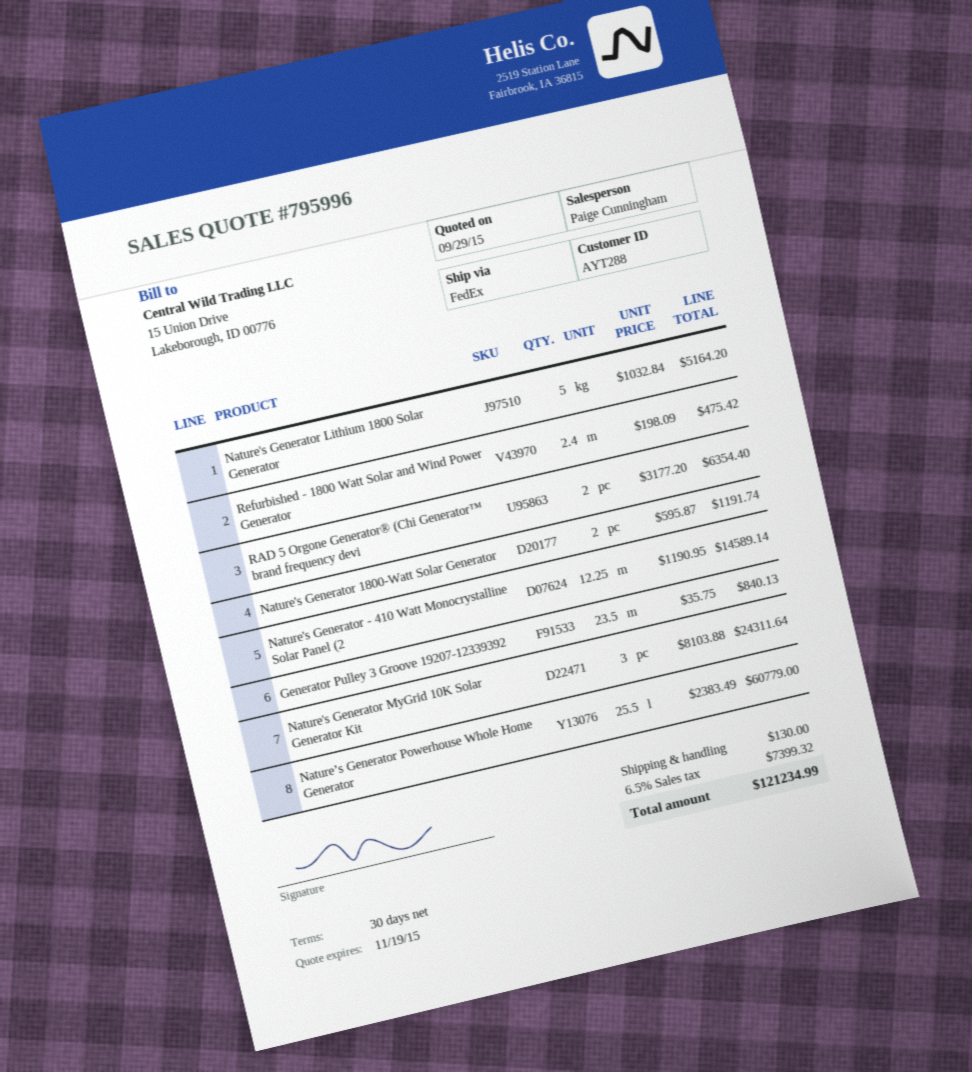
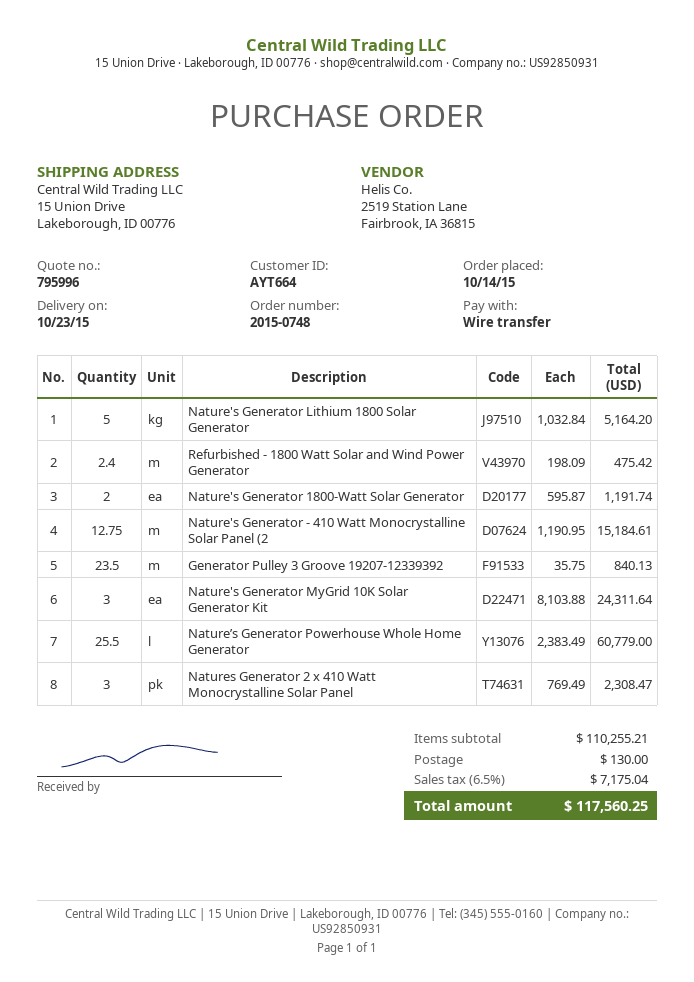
customer number: AYT288 -> AYT664
RAD 5 Orgone Generator® (Chi Generator™ brand frequency devi: 2 x 3177.20 = 6354.40 -> none
Nature's Generator - 410 Watt Monocrystalline Solar Panel (2: 12.25 x 1190.95 = 14589.14 -> 12.75 x 1190.95 = 15184.61
Natures Generator 2 x 410 Watt Monocrystalline Solar Panel: none -> 3 x 769.49 = 2308.47
tax: 6.5% = 7399.32 -> 6.5% = 7175.04
total: 121234.99 -> 117560.25

